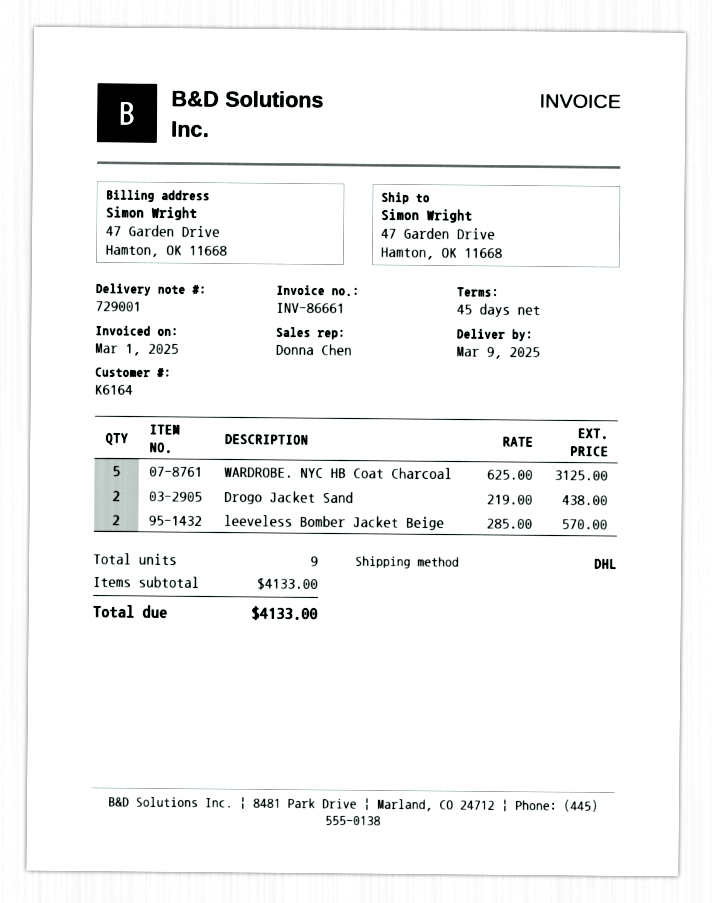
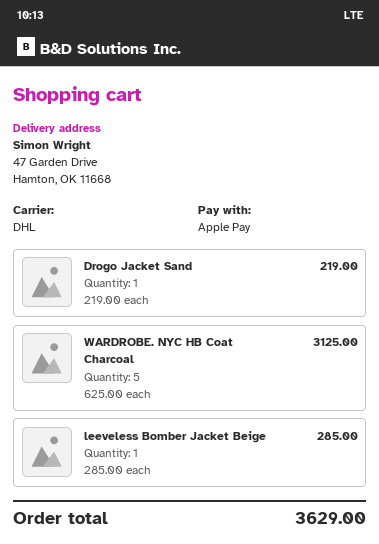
Drogo Jacket Sand: 2 x 219.00 = 438.00 -> 1 x 219.00 = 219.00
leeveless Bomber Jacket Beige: 2 x 285.00 = 570.00 -> 1 x 285.00 = 285.00
total: 4133.00 -> 3629.00

